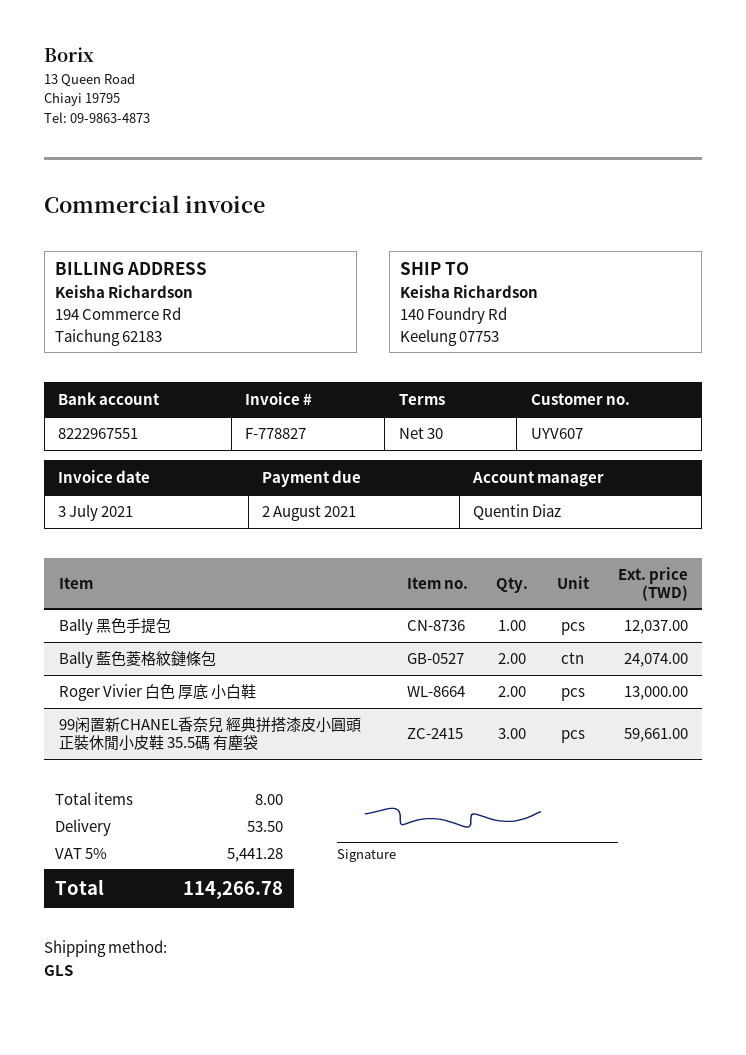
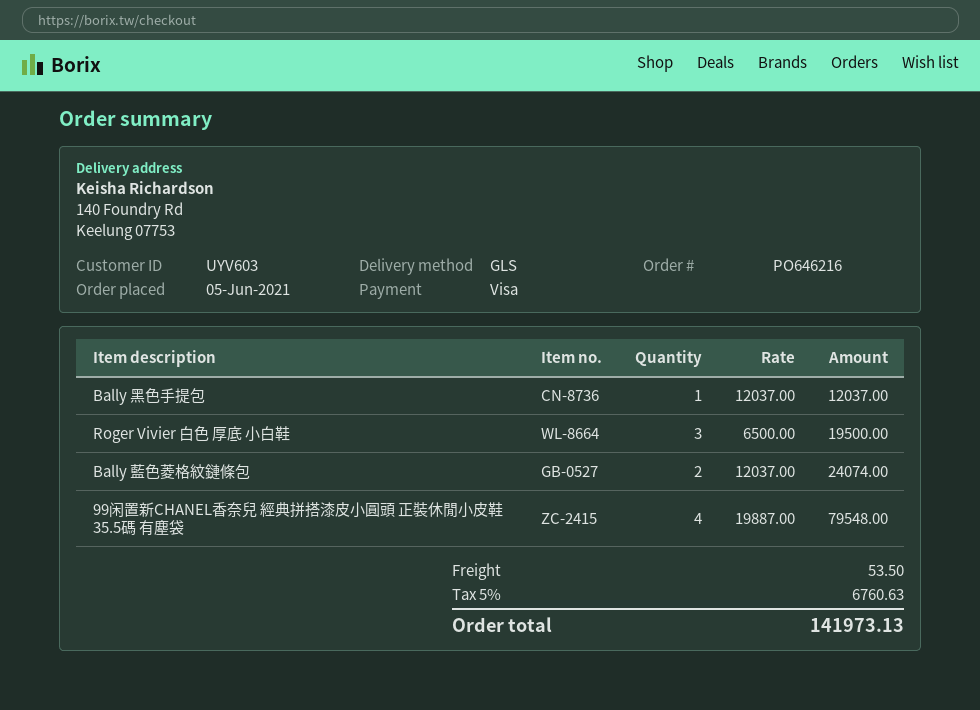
customer number: UYV607 -> UYV603
Roger Vivier 白色 厚底 小白鞋: 2 for 13000.00 -> 3 for 19500.00
99闲置新CHANEL香奈兒 經典拼搭漆皮小圓頭 正裝休閒小皮鞋 35.5碼 有塵袋: 3 for 59661.00 -> 4 for 79548.00
tax: 5% = 5441.28 -> 5% = 6760.63
total: 114266.78 -> 141973.13

